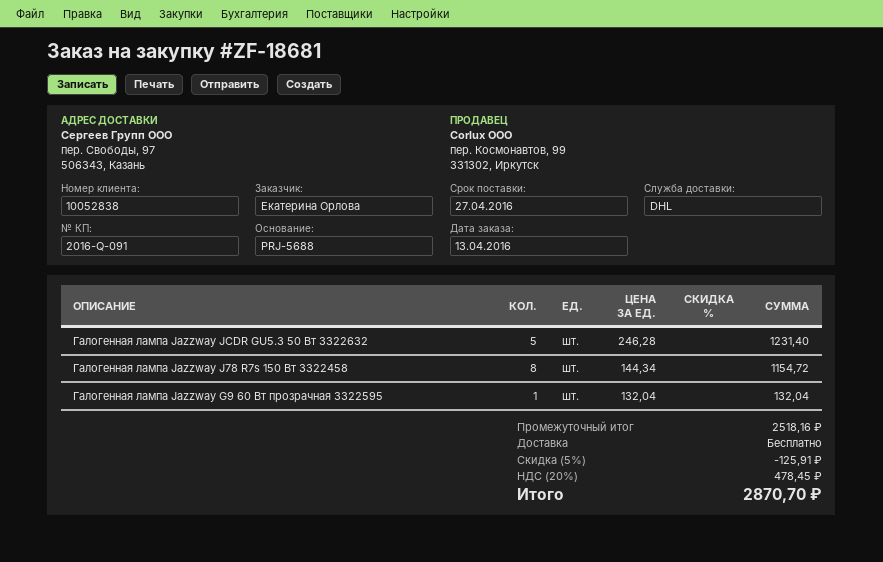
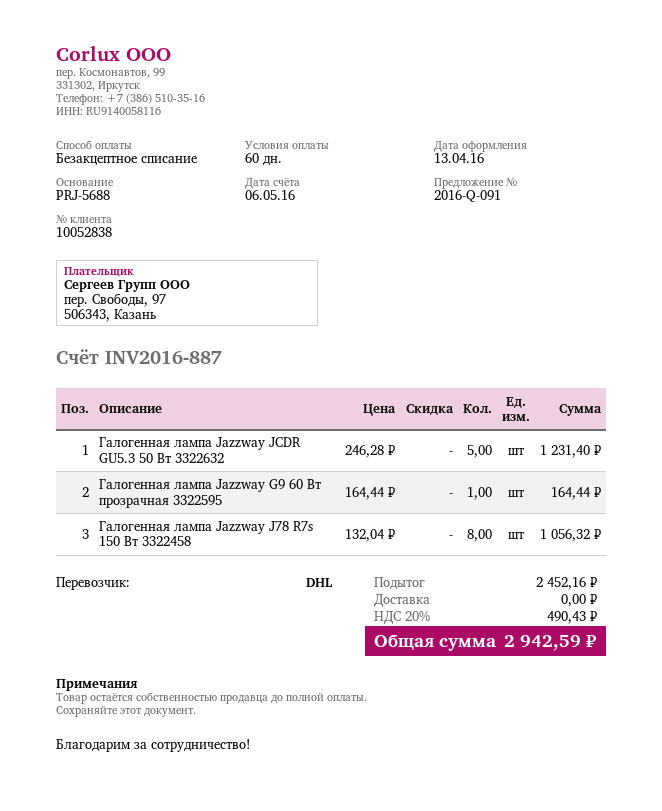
Галогенная лампа Jazzway J78 R7s 150 Вт 3322458: 8 x 144.34 = 1154.72 -> 8 x 132.04 = 1056.32
Галогенная лампа Jazzway G9 60 Вт прозрачная 3322595: 1 x 132.04 = 132.04 -> 1 x 164.44 = 164.44
subtotal: 2518.16 -> 2452.16
discount: 5% = 125.91 -> none
tax: 20% = 478.45 -> 20% = 490.43
total: 2870.70 -> 2942.59

